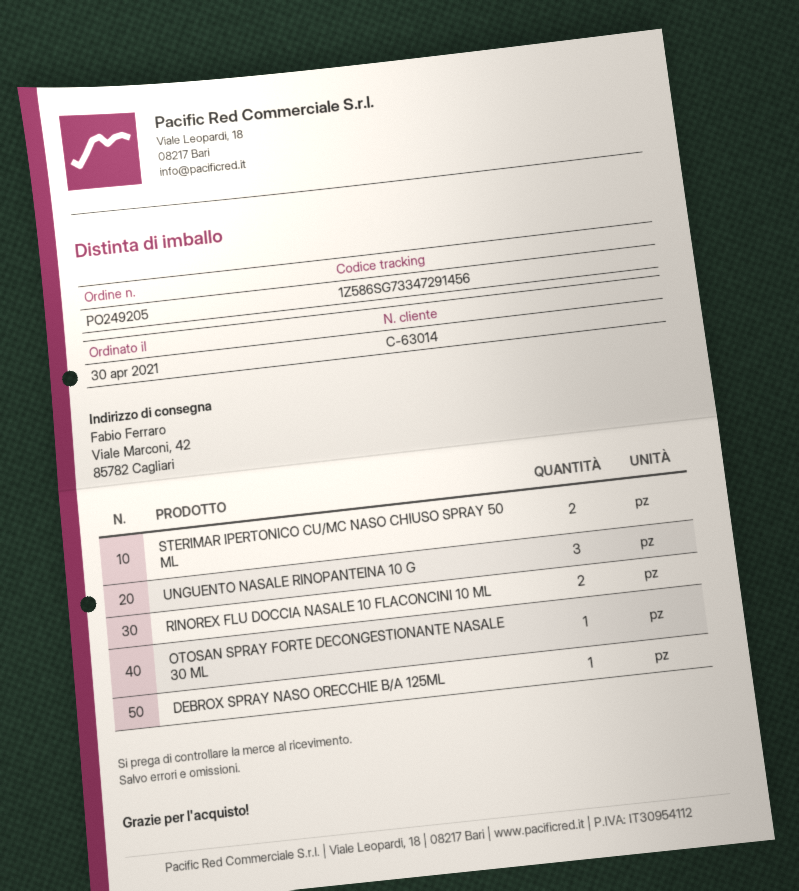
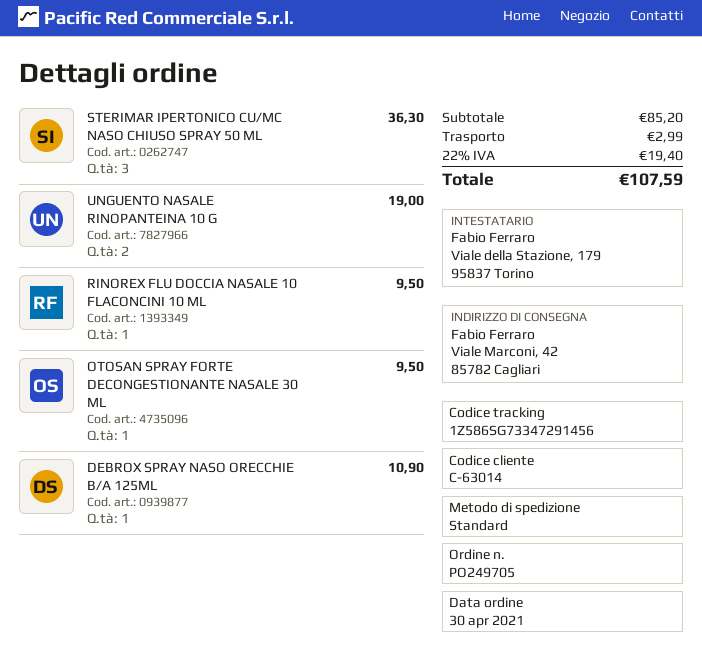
order number: PO249205 -> PO249705
STERIMAR IPERTONICO CU/MC NASO CHIUSO SPRAY 50 ML: 2 -> 3
UNGUENTO NASALE RINOPANTEINA 10 G: 3 -> 2
RINOREX FLU DOCCIA NASALE 10 FLACONCINI 10 ML: 2 -> 1

